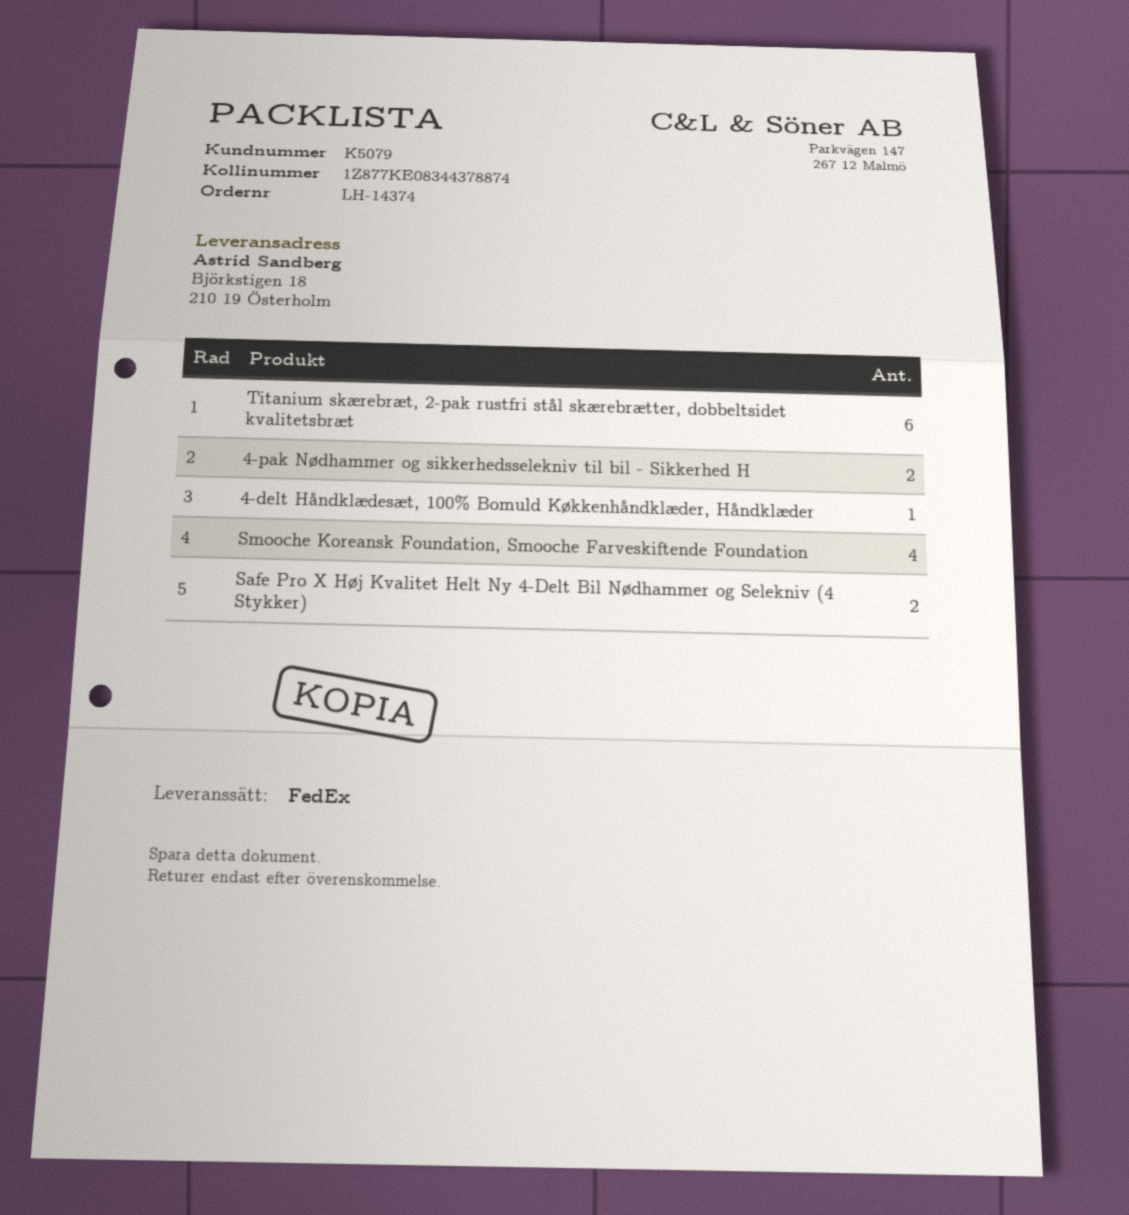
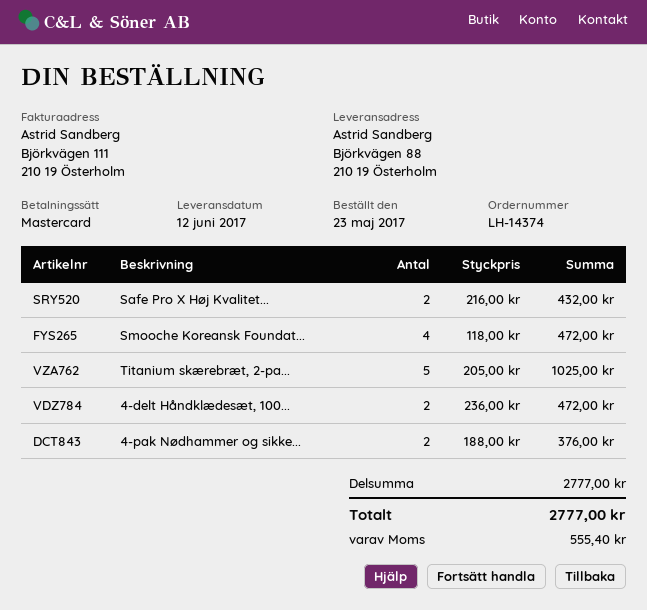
ship to: Björkstigen 18, 210 19 Österholm -> Björkvägen 88, 210 19 Österholm
Titanium skærebræt, 2-pak rustfri stål skærebrætter, dobbeltsidet kvalitetsbræt: 6 -> 5
4-delt Håndklædesæt, 100% Bomuld Køkkenhåndklæder, Håndklæder: 1 -> 2

